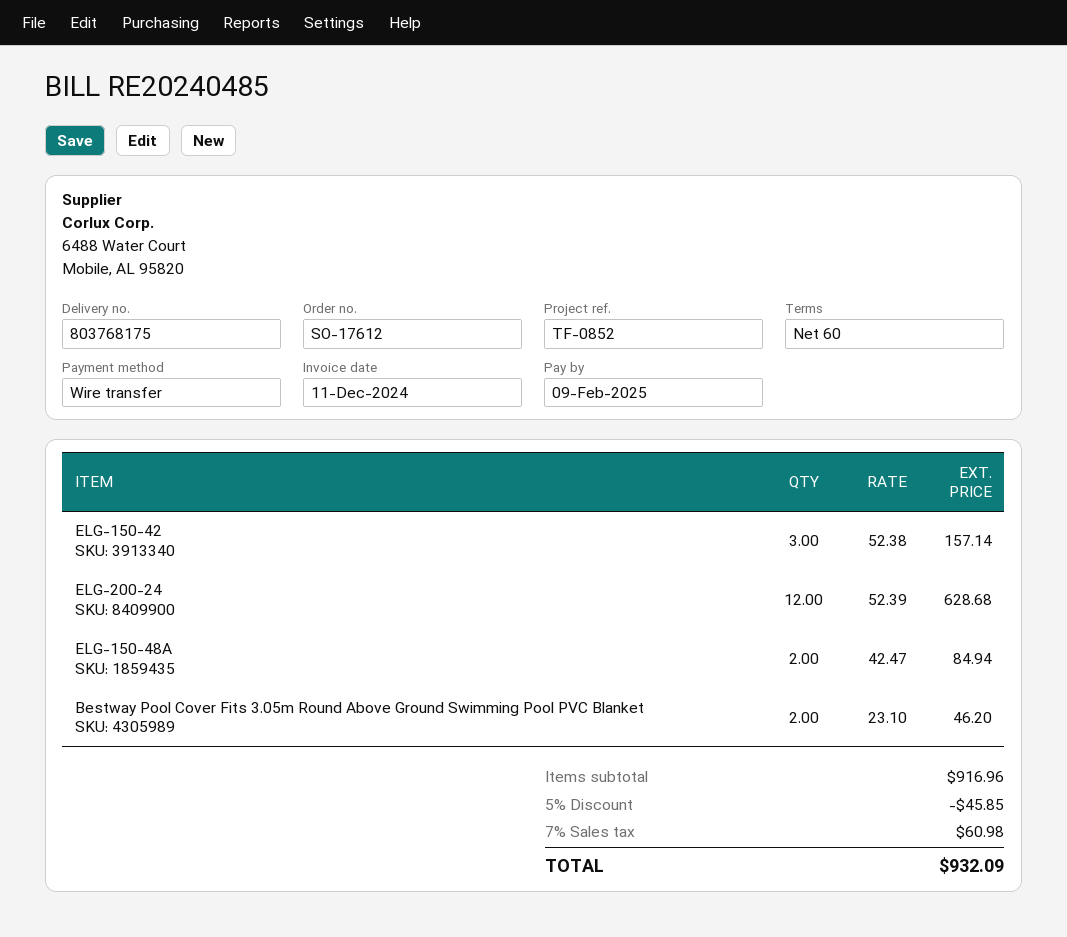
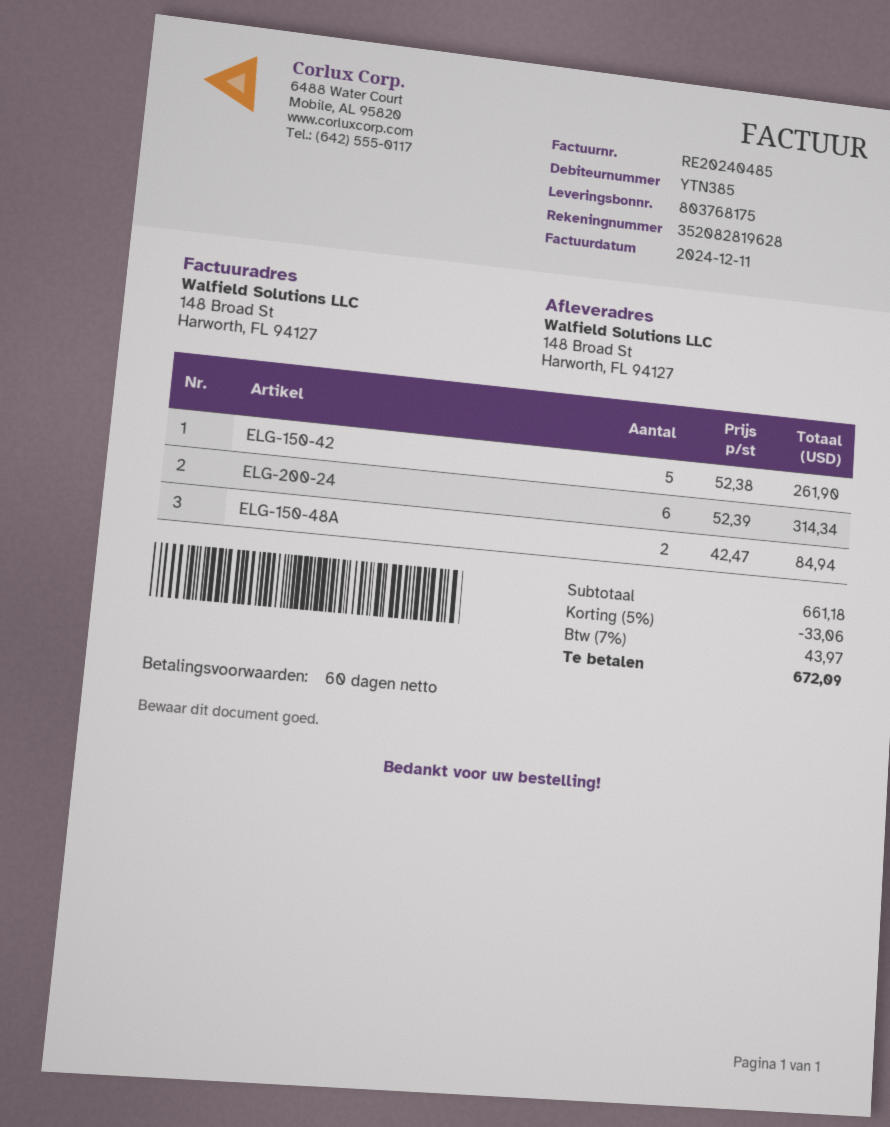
ELG-150-42: 3 x 52.38 = 157.14 -> 5 x 52.38 = 261.90
ELG-200-24: 12 x 52.39 = 628.68 -> 6 x 52.39 = 314.34
Bestway Pool Cover Fits 3.05m Round Above Ground Swimming Pool PVC Blanket: 2 x 23.10 = 46.20 -> none
subtotal: 916.96 -> 661.18
discount: 5% = 45.85 -> 5% = 33.06
tax: 7% = 60.98 -> 7% = 43.97
total: 932.09 -> 672.09

